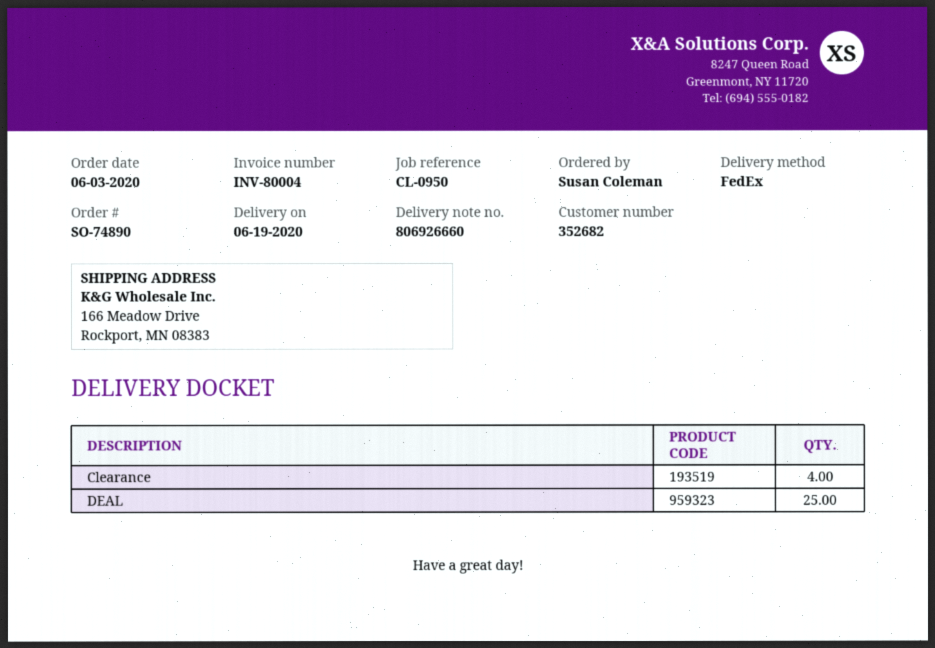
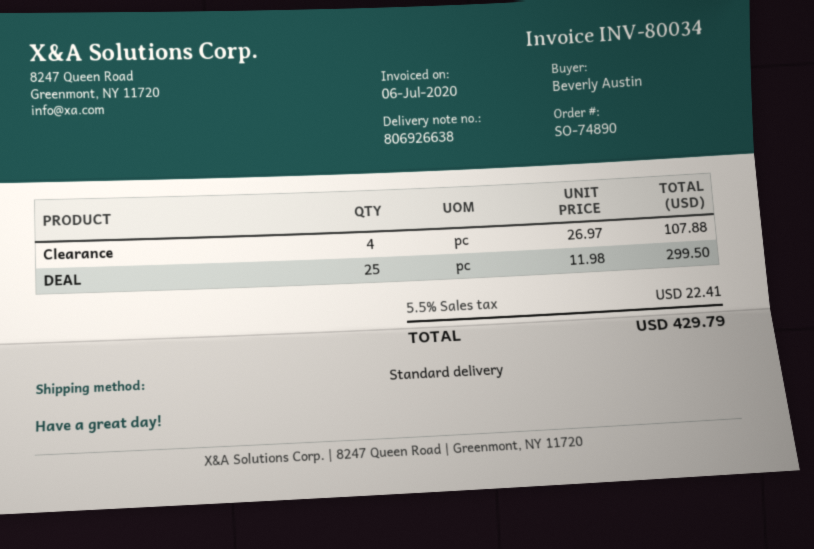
delivery note number: 806926660 -> 806926638
invoice number: INV-80004 -> INV-80034
ordered by: Susan Coleman -> Beverly Austin
shipping method: FedEx -> standard

